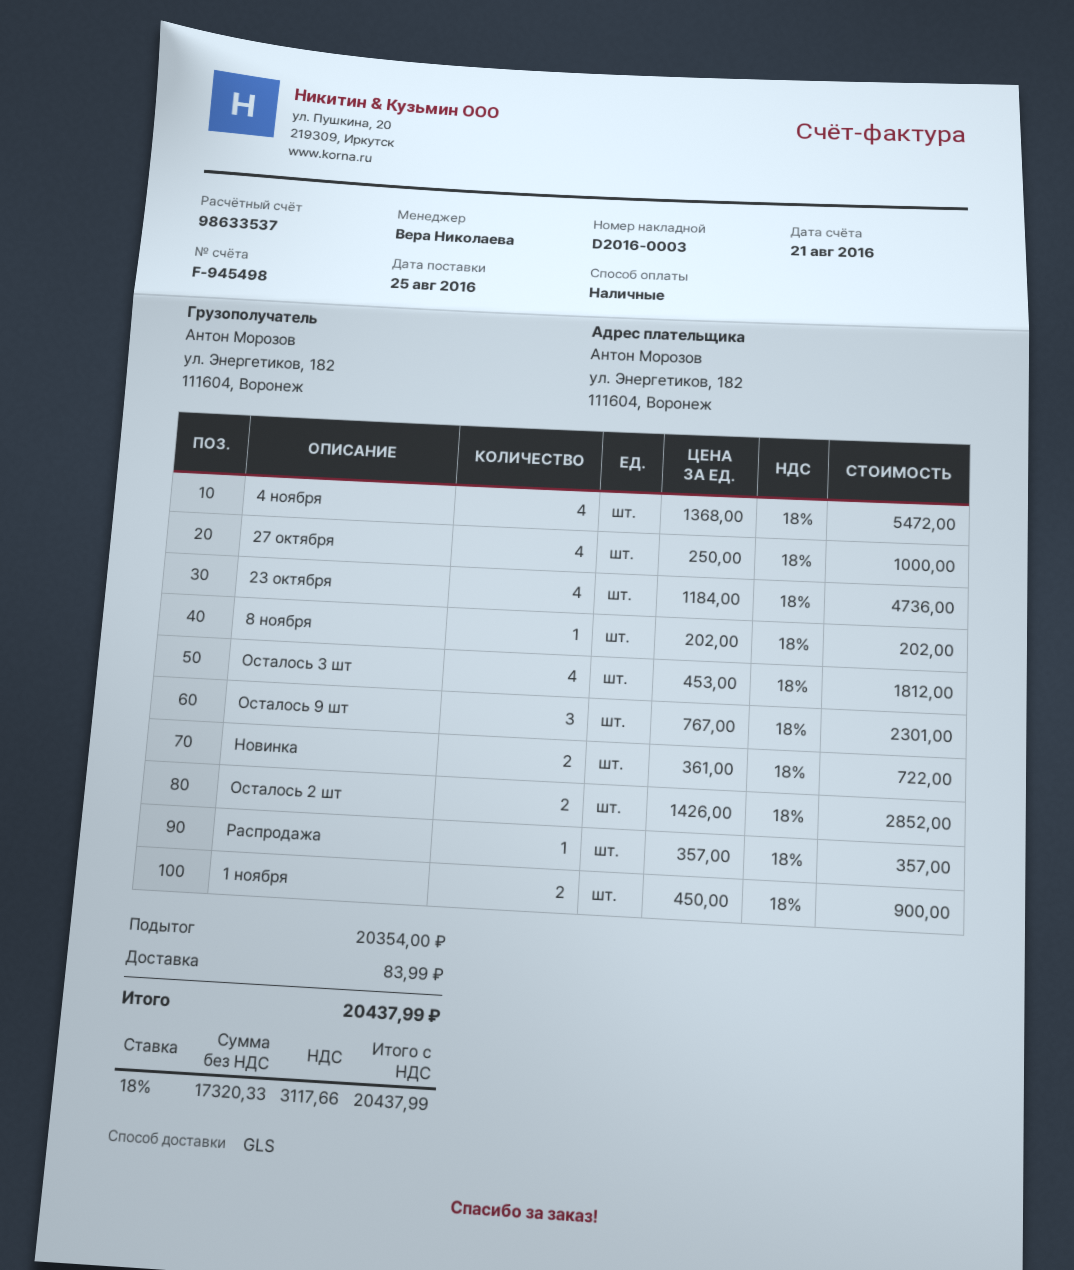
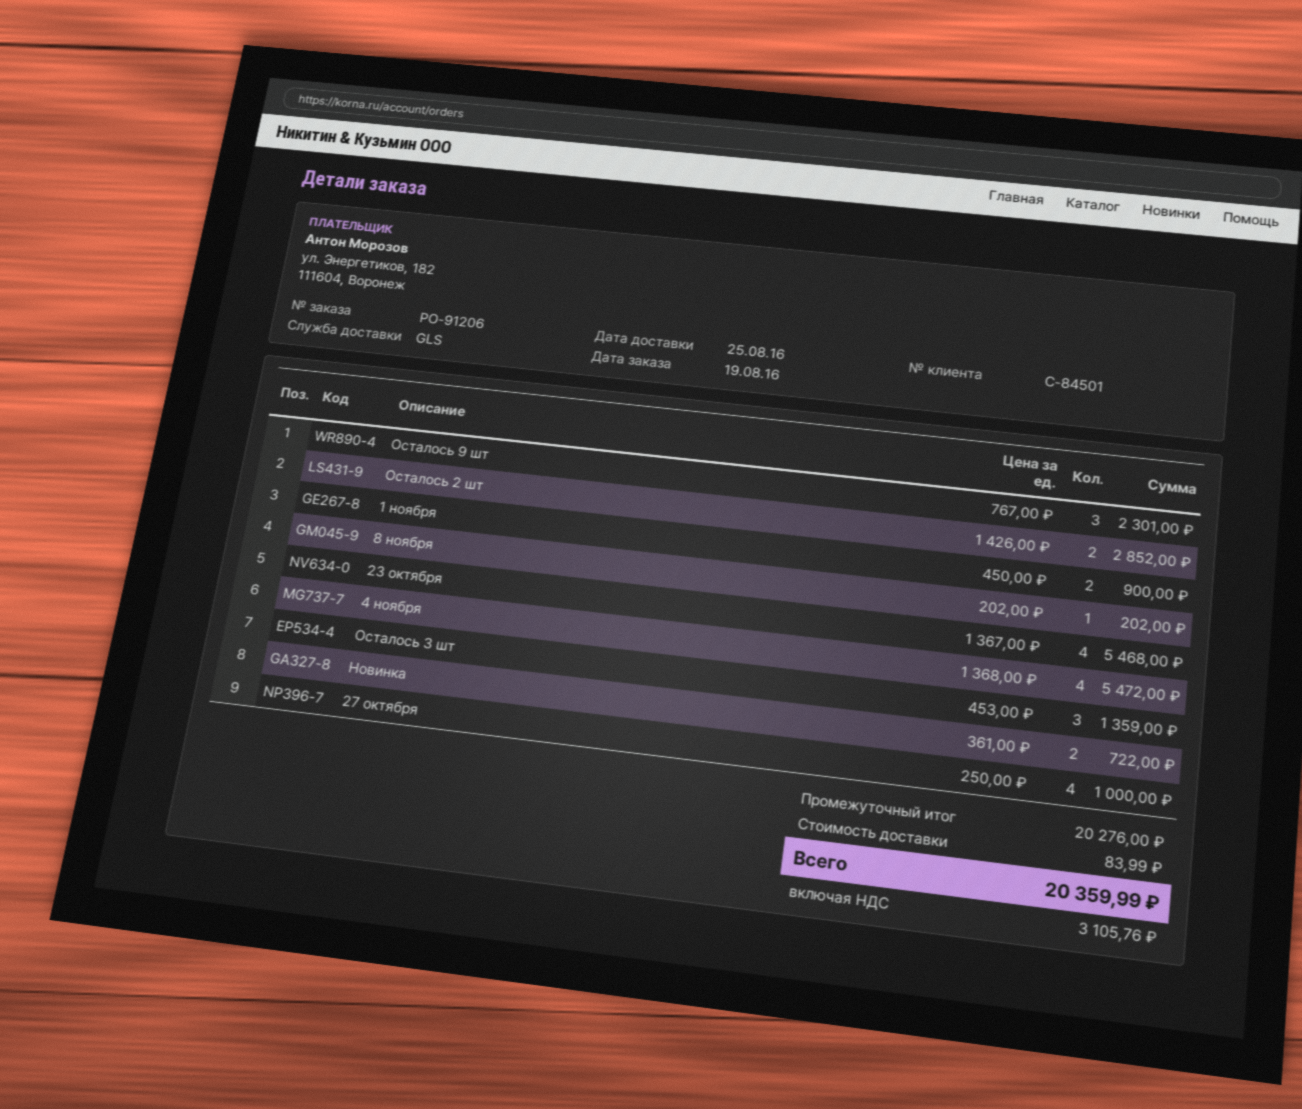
23 октября: 4 x 1184.00 = 4736.00 -> 4 x 1367.00 = 5468.00
Осталось 3 шт: 4 x 453.00 = 1812.00 -> 3 x 453.00 = 1359.00
Распродажа: 1 x 357.00 = 357.00 -> none
subtotal: 20354.00 -> 20276.00
tax: 3117.66 -> 3105.76
total: 20437.99 -> 20359.99

